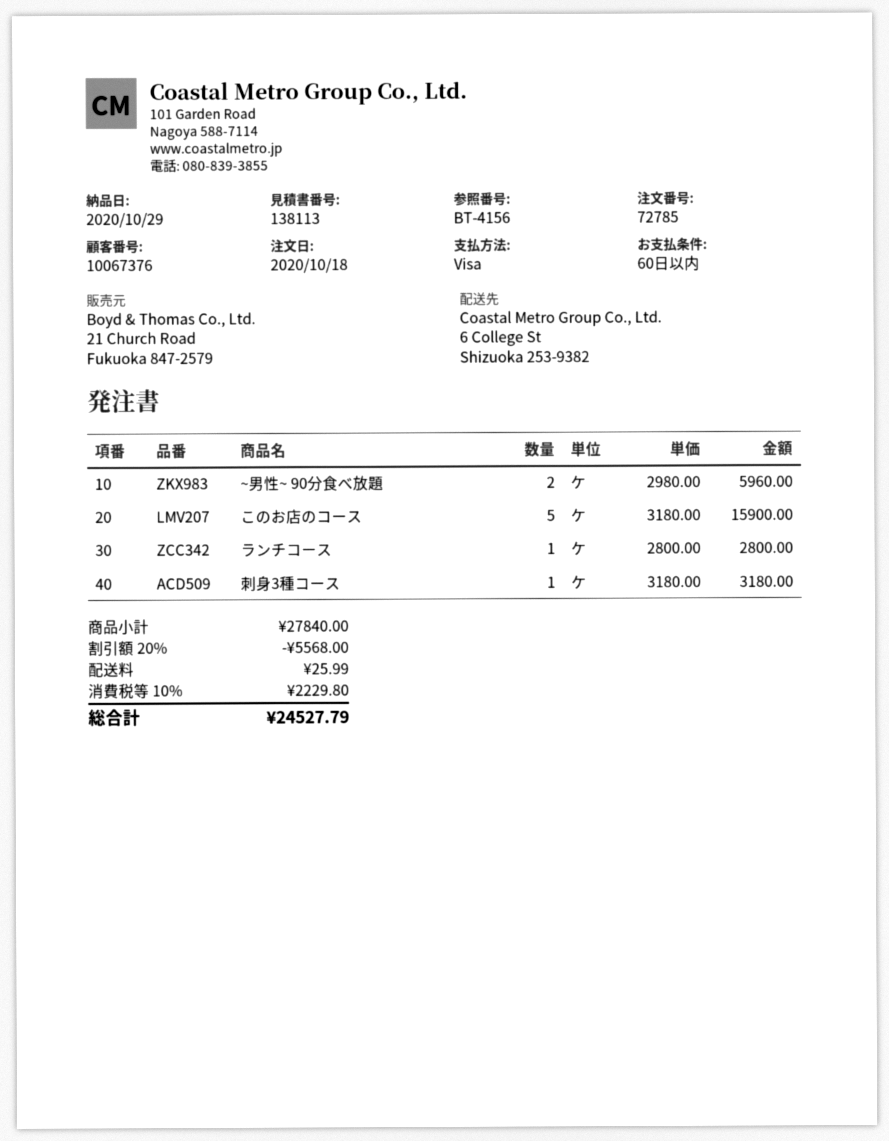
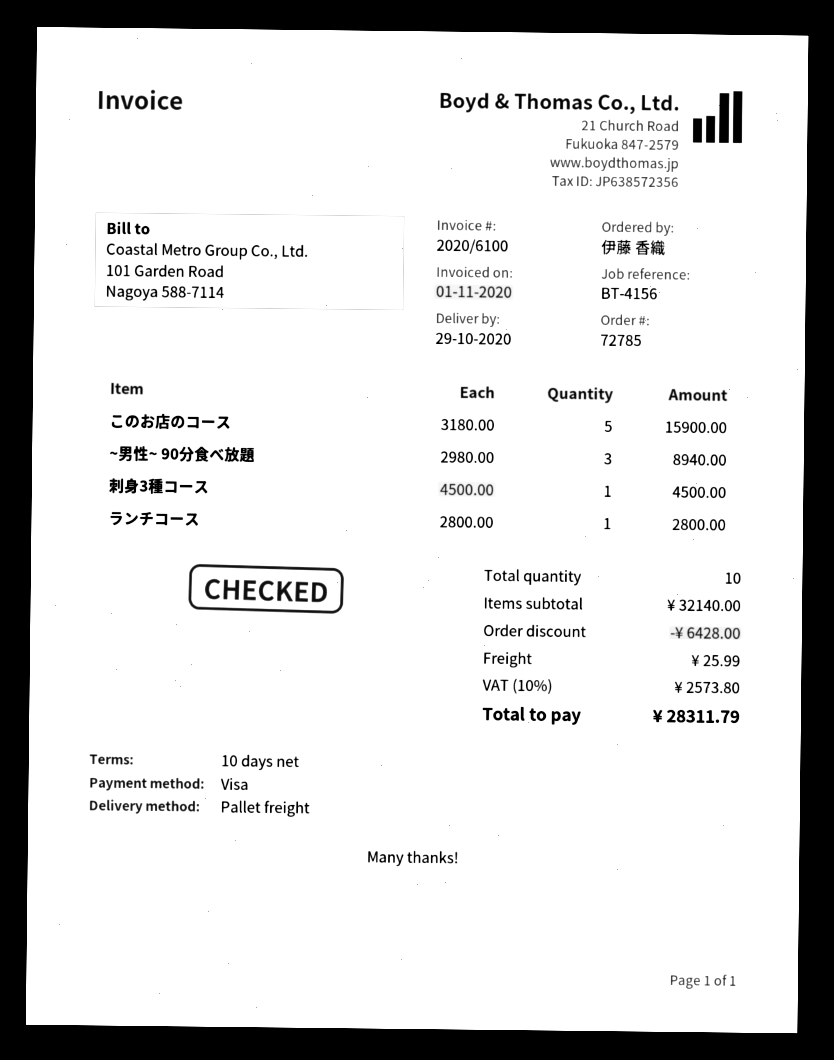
payment terms: 60 days -> 10 days
~男性~ 90分食べ放題: 2 x 2980.00 = 5960.00 -> 3 x 2980.00 = 8940.00
刺身3種コース: 1 x 3180.00 = 3180.00 -> 1 x 4500.00 = 4500.00
subtotal: 27840.00 -> 32140.00
discount: 5568.00 -> 6428.00
tax: 10% = 2229.80 -> 10% = 2573.80
total: 24527.79 -> 28311.79

